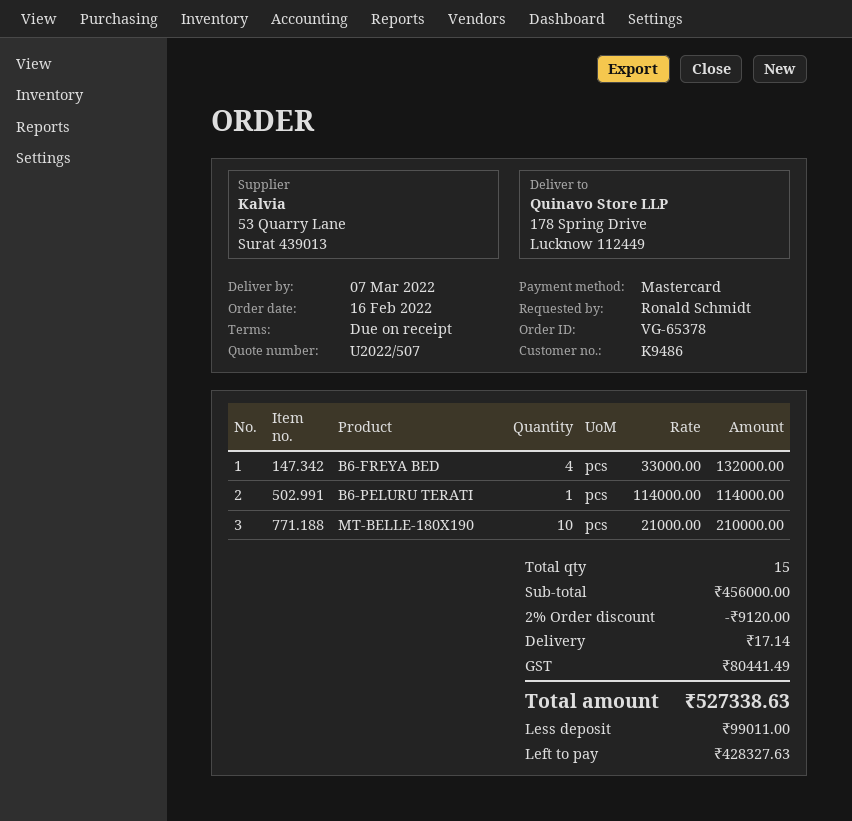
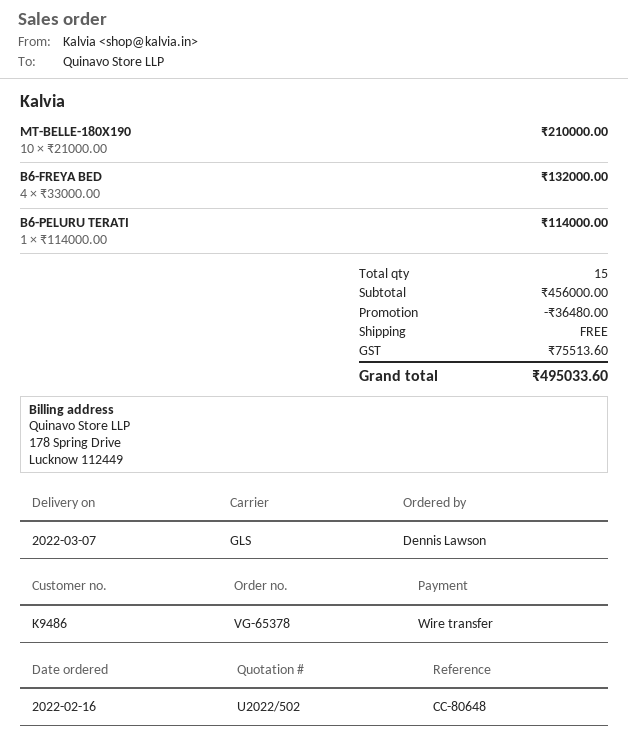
quote number: U2022/507 -> U2022/502
ordered by: Ronald Schmidt -> Dennis Lawson
payment method: Mastercard -> bank transfer
discount: 9120.00 -> 36480.00
shipping: 17.14 -> 0.00
tax: 80441.49 -> 75513.60
total: 527338.63 -> 495033.60

